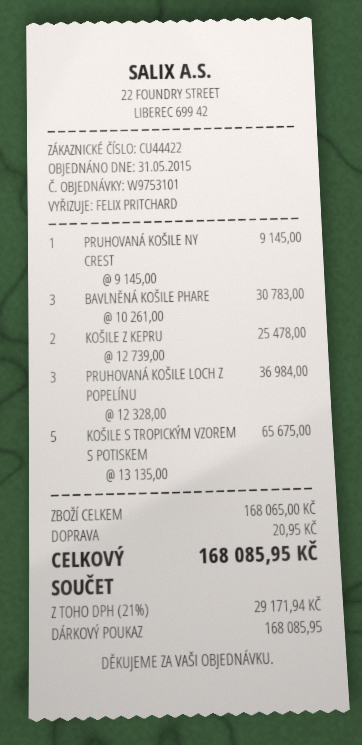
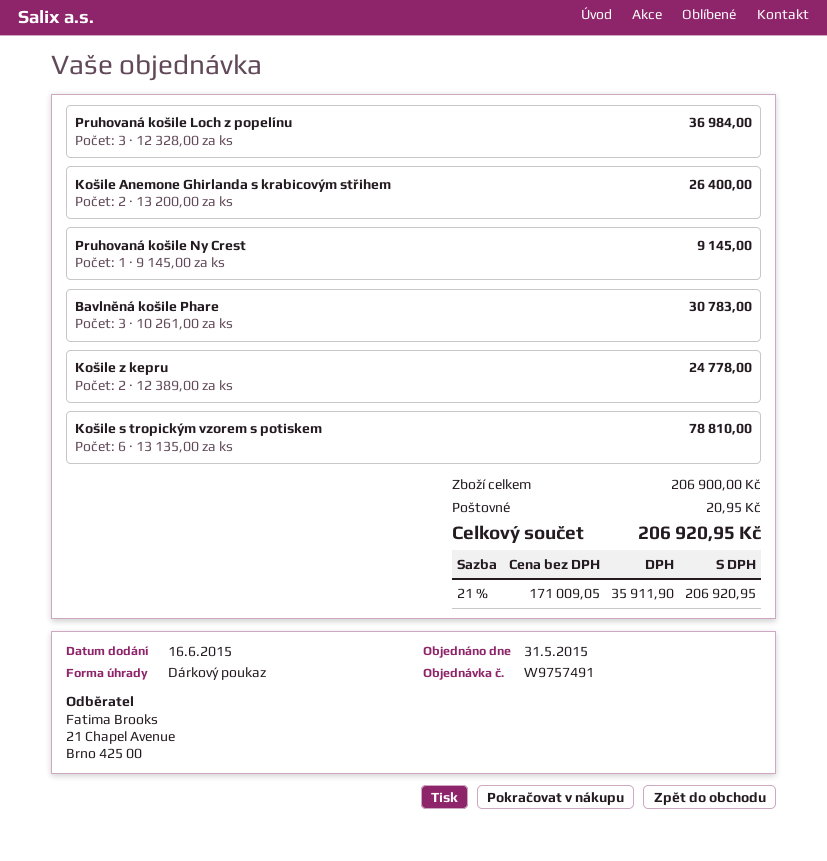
order number: W9753101 -> W9757491
KOŠILE Z KEPRU: 2 x 12739.00 = 25478.00 -> 2 x 12389.00 = 24778.00
KOŠILE S TROPICKÝM VZOREM S POTISKEM: 5 x 13135.00 = 65675.00 -> 6 x 13135.00 = 78810.00
Košile Anemone Ghirlanda s krabicovým střihem: none -> 2 x 13200.00 = 26400.00
subtotal: 168065.00 -> 206900.00
tax: 21% = 29171.94 -> 21% = 35911.90
total: 168085.95 -> 206920.95

